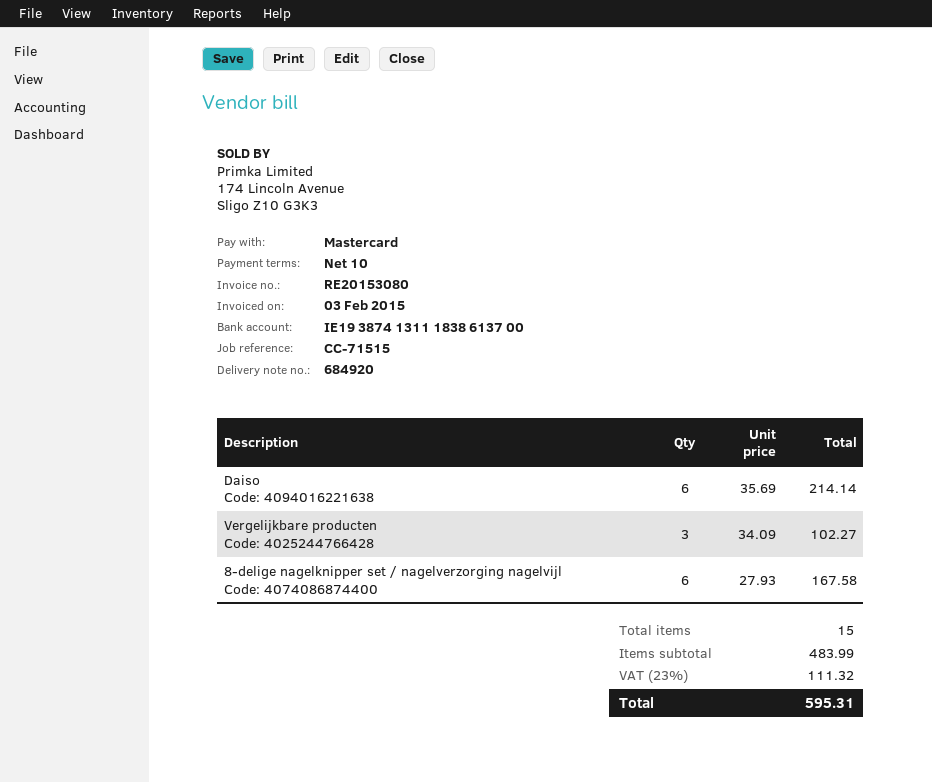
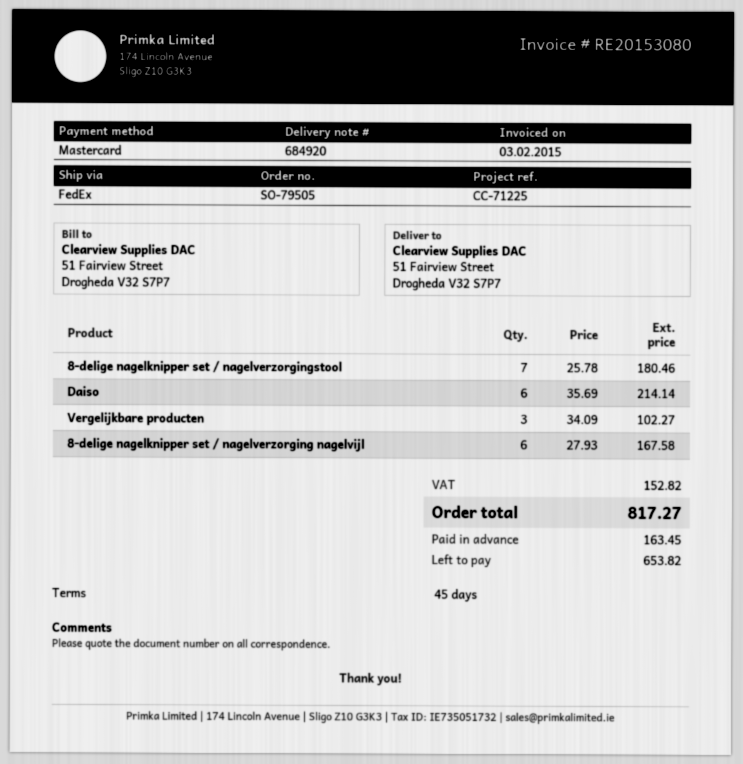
payment terms: 10 days -> 45 days
reference: CC-71515 -> CC-71225
8-delige nagelknipper set / nagelverzorgingstool: none -> 7 x 25.78 = 180.46
tax: 111.32 -> 152.82
total: 595.31 -> 817.27

